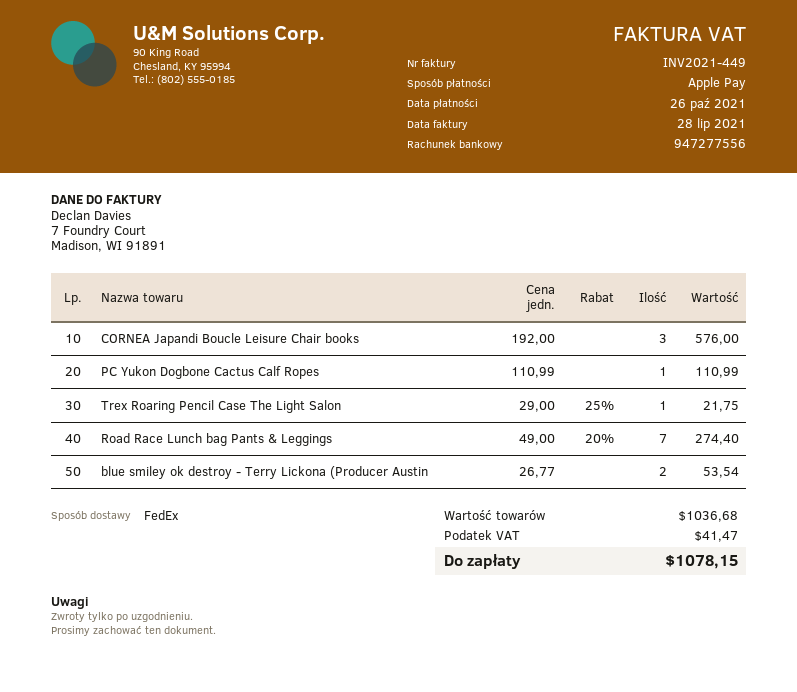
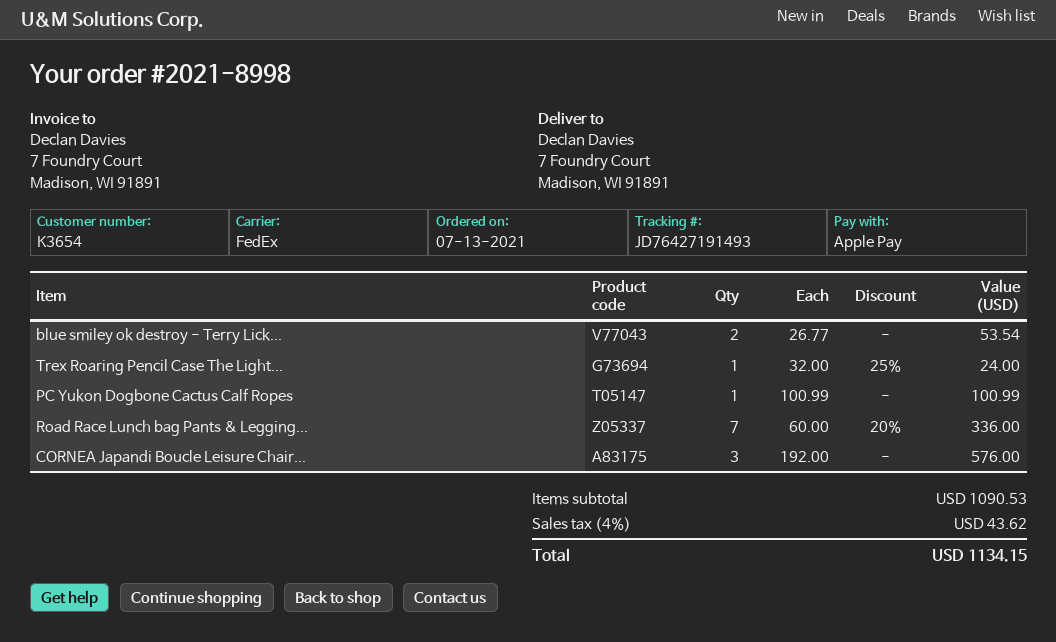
PC Yukon Dogbone Cactus Calf Ropes: 1 x 110.99 = 110.99 -> 1 x 100.99 = 100.99
Trex Roaring Pencil Case The Light Salon: 1 x 29.00 - 25% = 21.75 -> 1 x 32.00 - 25% = 24.00
Road Race Lunch bag Pants & Leggings: 7 x 49.00 - 20% = 274.40 -> 7 x 60.00 - 20% = 336.00
subtotal: 1036.68 -> 1090.53
tax: 41.47 -> 43.62
total: 1078.15 -> 1134.15

